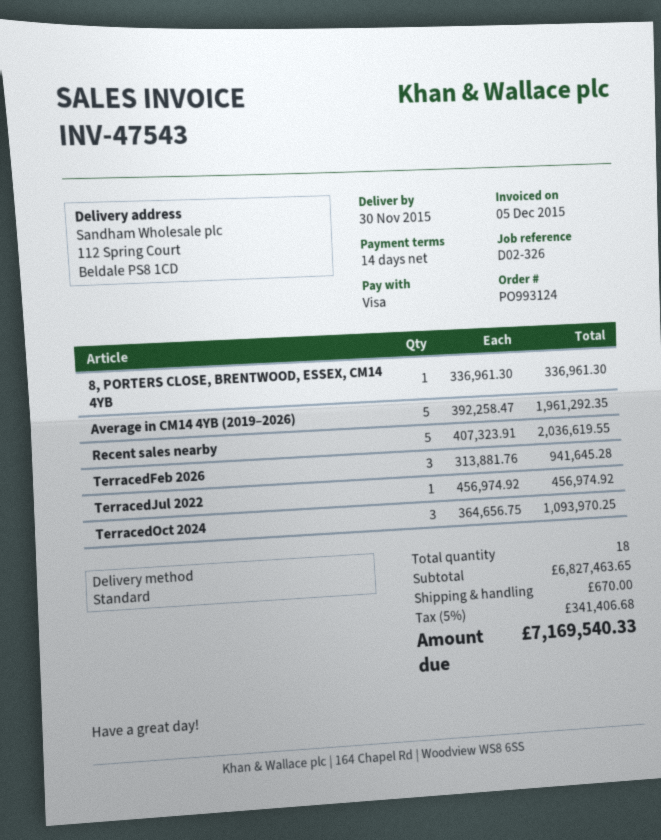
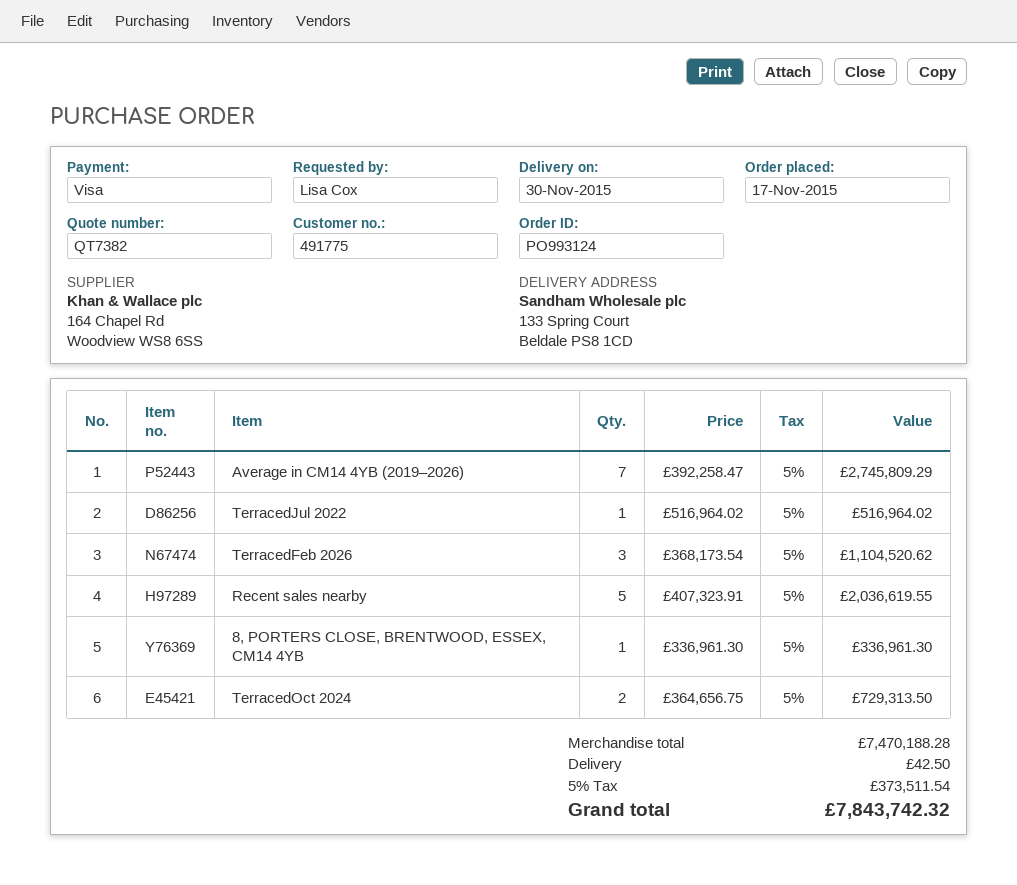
ship to: 112 Spring Court, Beldale PS8 1CD -> 133 Spring Court, Beldale PS8 1CD
Average in CM14 4YB (2019–2026): 5 x 392258.47 = 1961292.35 -> 7 x 392258.47 = 2745809.29
TerracedFeb 2026: 3 x 313881.76 = 941645.28 -> 3 x 368173.54 = 1104520.62
TerracedJul 2022: 1 x 456974.92 = 456974.92 -> 1 x 516964.02 = 516964.02
TerracedOct 2024: 3 x 364656.75 = 1093970.25 -> 2 x 364656.75 = 729313.50
subtotal: 6827463.65 -> 7470188.28
shipping: 670.00 -> 42.50
tax: 5% = 341406.68 -> 5% = 373511.54
total: 7169540.33 -> 7843742.32

